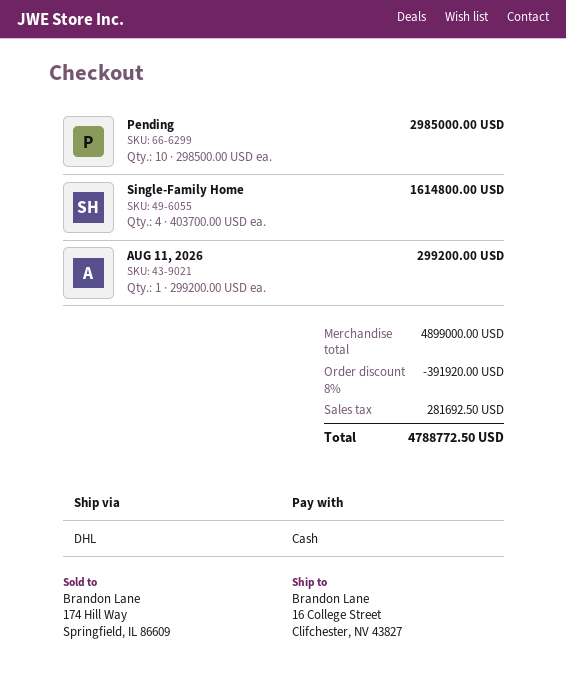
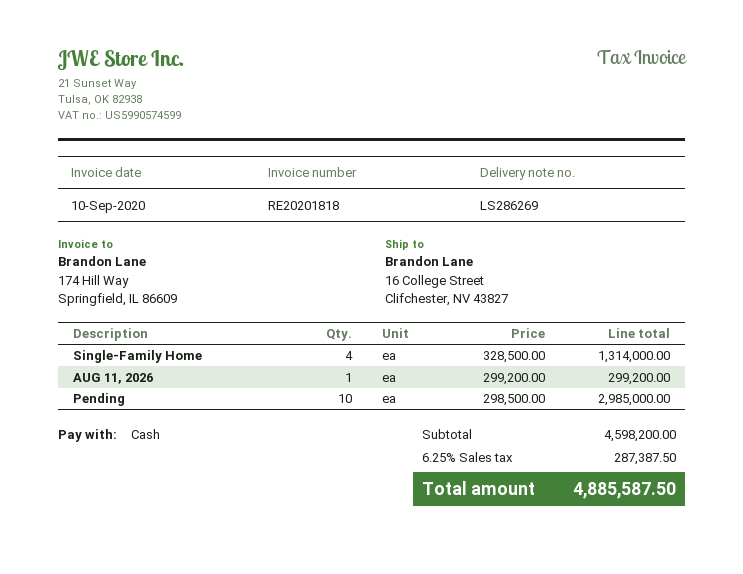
Single-Family Home: 4 x 403700.00 = 1614800.00 -> 4 x 328500.00 = 1314000.00
subtotal: 4899000.00 -> 4598200.00
discount: 8% = 391920.00 -> none
tax: 281692.50 -> 287387.50
total: 4788772.50 -> 4885587.50

